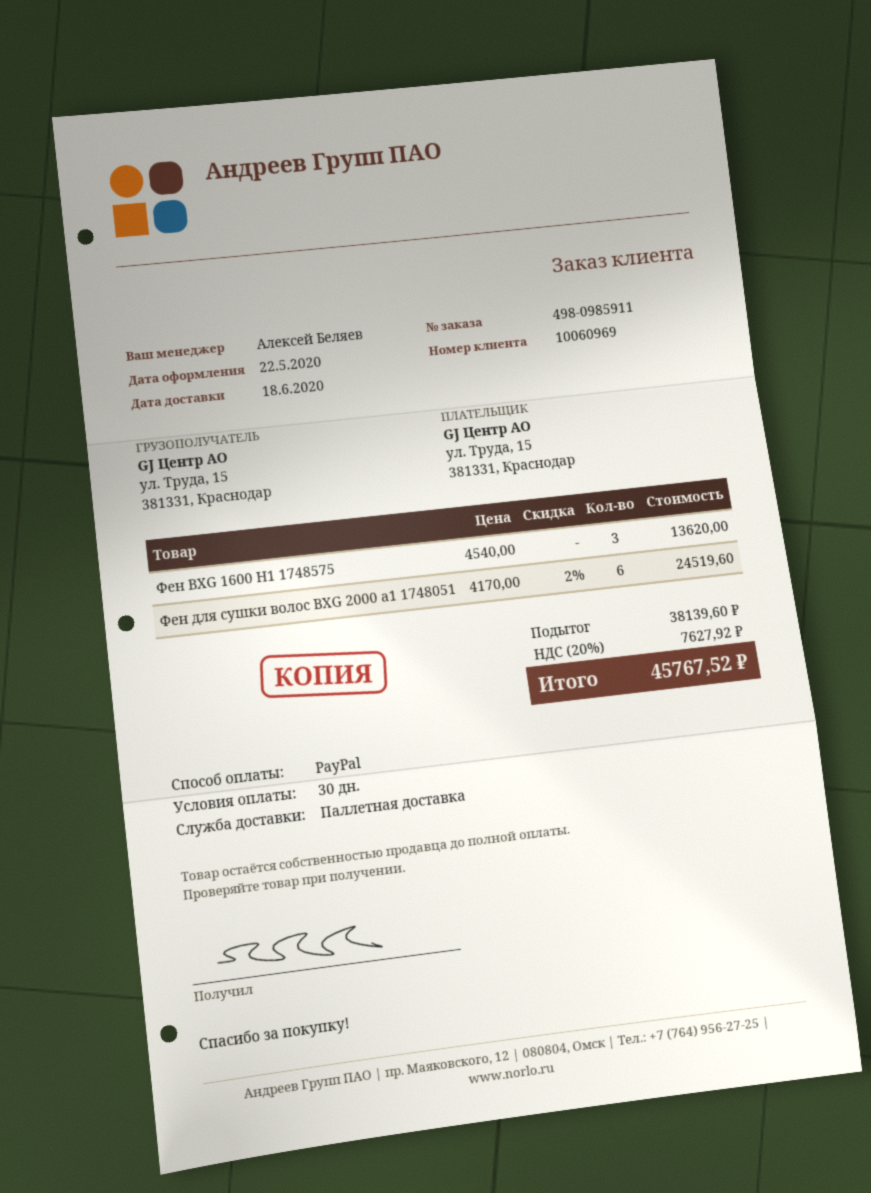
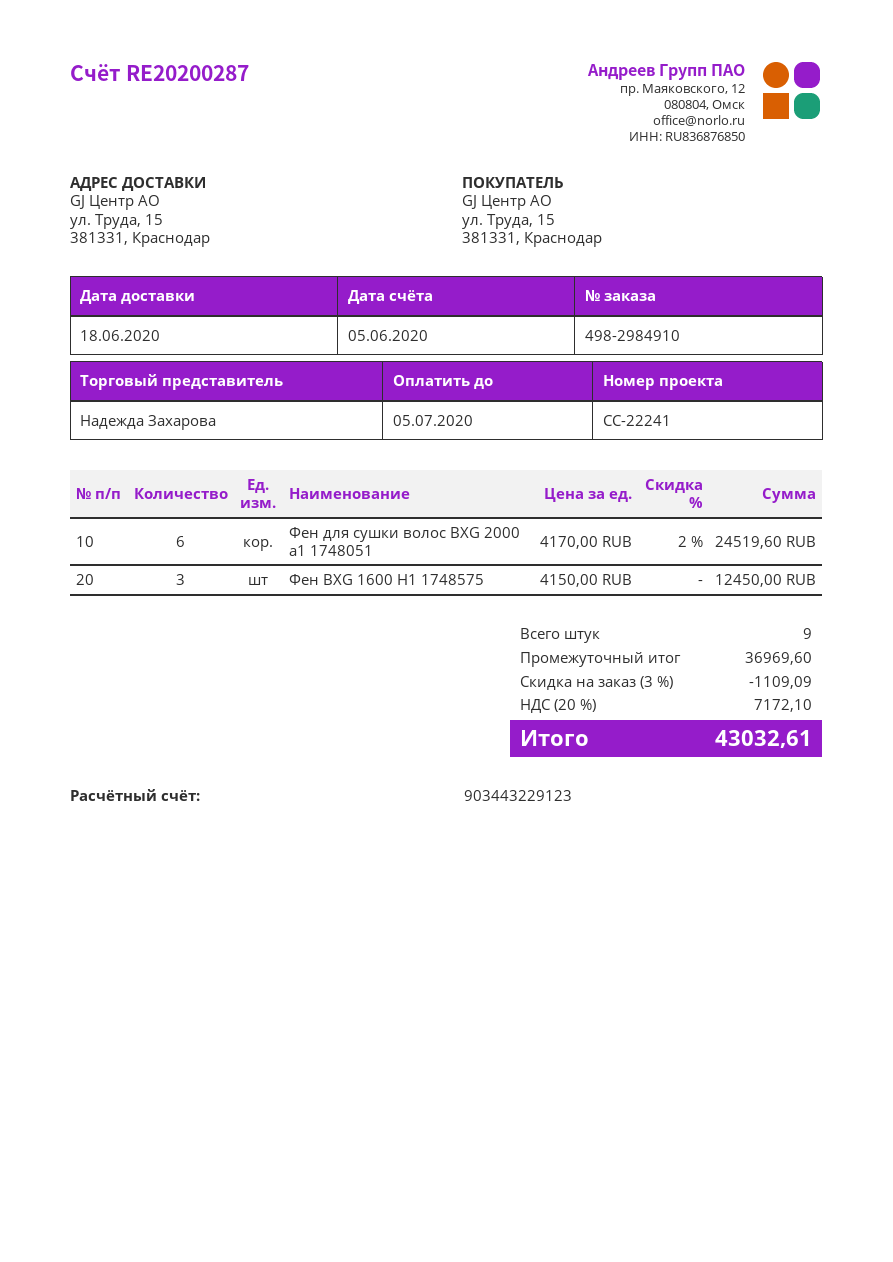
order number: 498-0985911 -> 498-2984910
sales rep: Алексей Беляев -> Надежда Захарова
Фен BXG 1600 Н1 1748575: 3 x 4540.00 = 13620.00 -> 3 x 4150.00 = 12450.00
subtotal: 38139.60 -> 36969.60
discount: none -> 3% = 1109.09
tax: 20% = 7627.92 -> 20% = 7172.10
total: 45767.52 -> 43032.61

